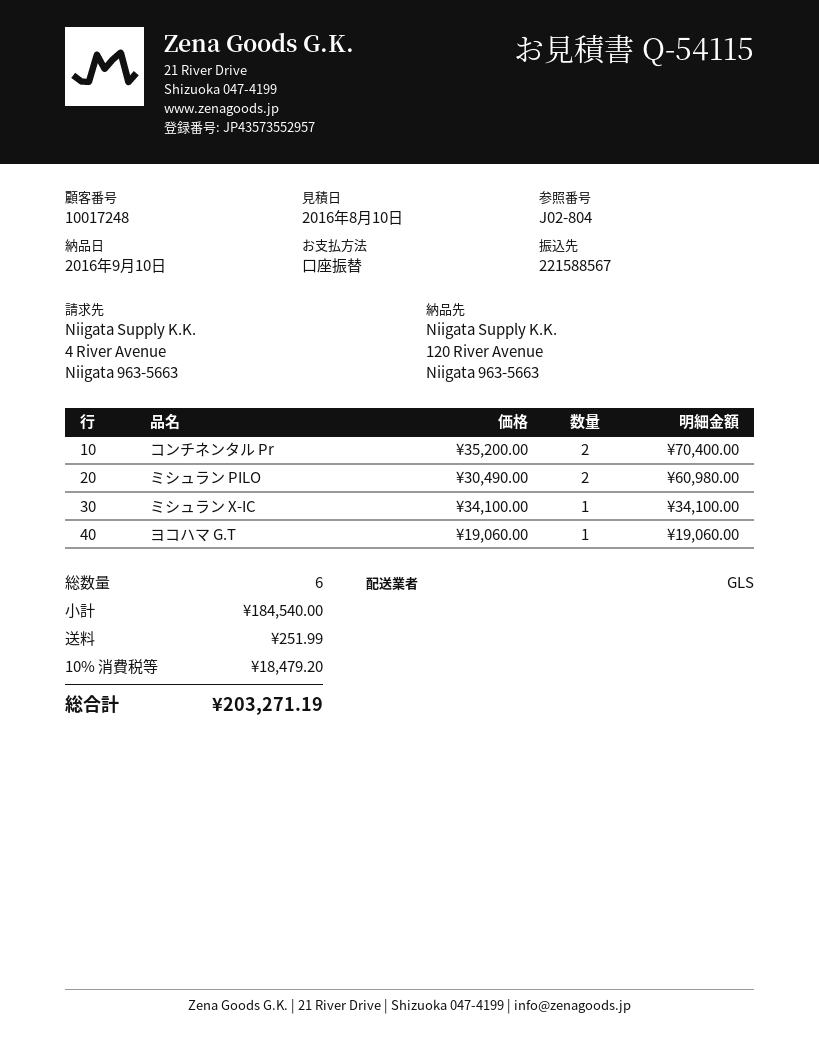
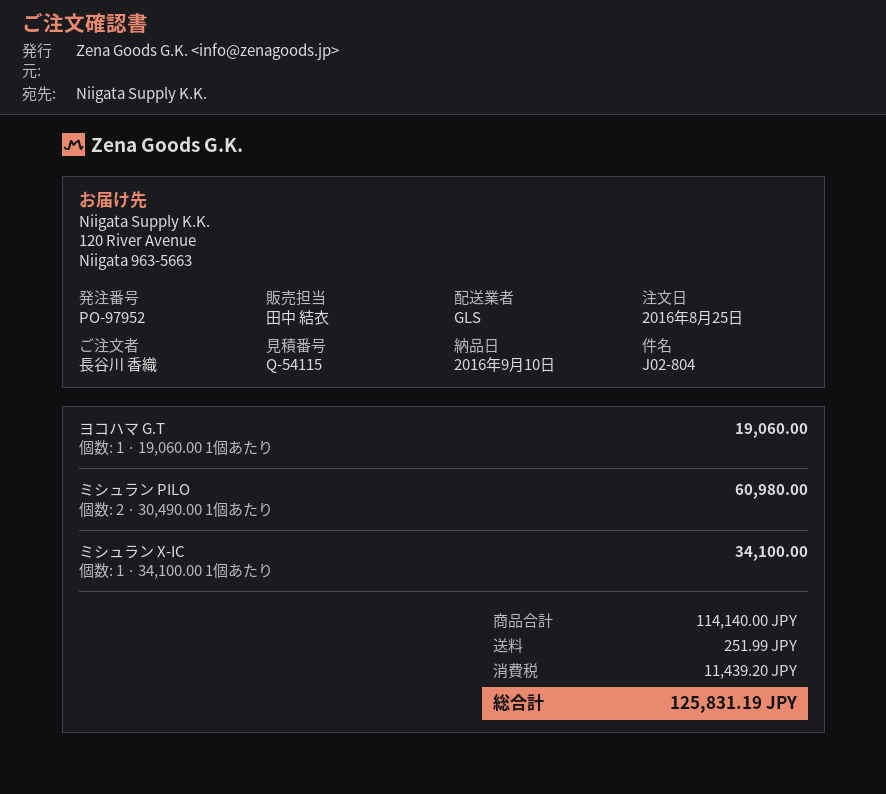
コンチネンタル Pr: 2 x 35200.00 = 70400.00 -> none
subtotal: 184540.00 -> 114140.00
tax: 18479.20 -> 11439.20
total: 203271.19 -> 125831.19

